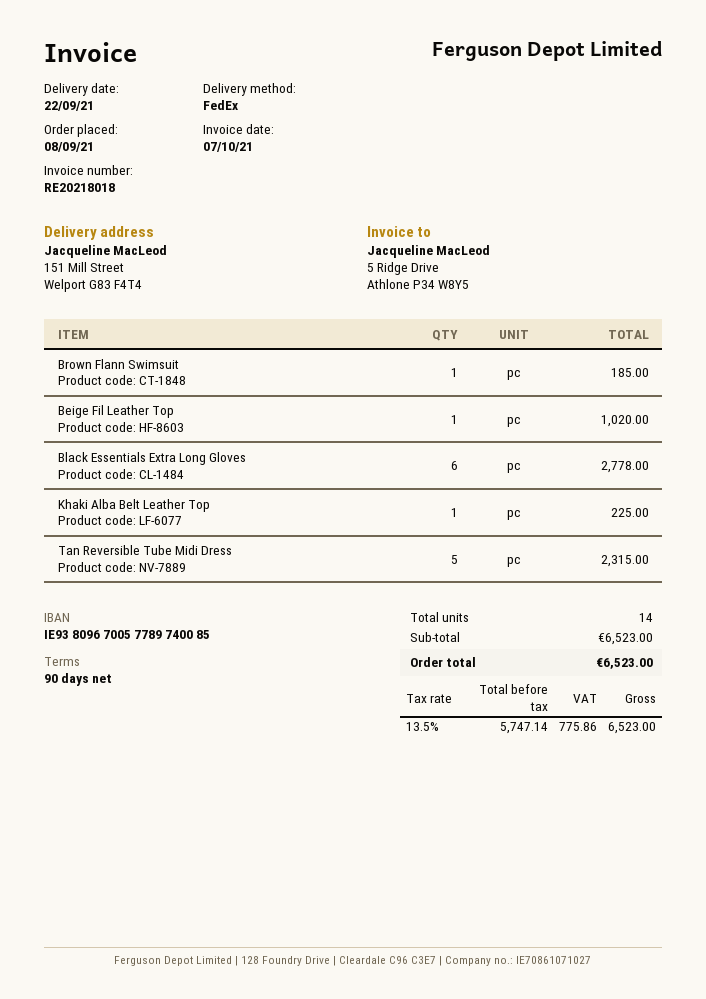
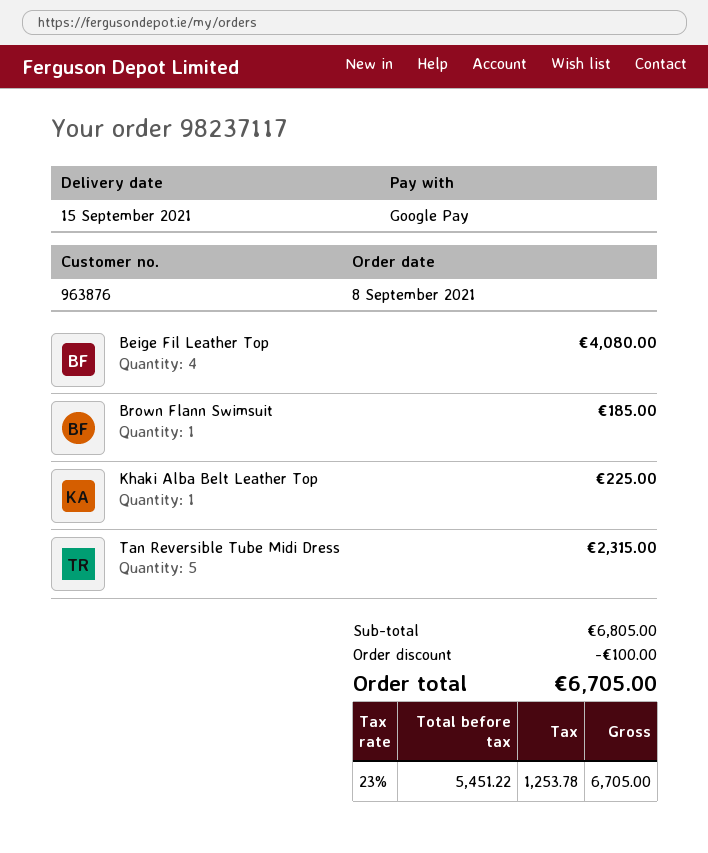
delivery date: 2021-09-22 -> 2021-09-15
Beige Fil Leather Top: 1 for 1020.00 -> 4 for 4080.00
Black Essentials Extra Long Gloves: 6 for 2778.00 -> none
subtotal: 6523.00 -> 6805.00
discount: none -> 100.00
net: 5747.14 -> 5451.22
tax: 13.5% = 775.86 -> 23% = 1253.78
total: 6523.00 -> 6705.00

